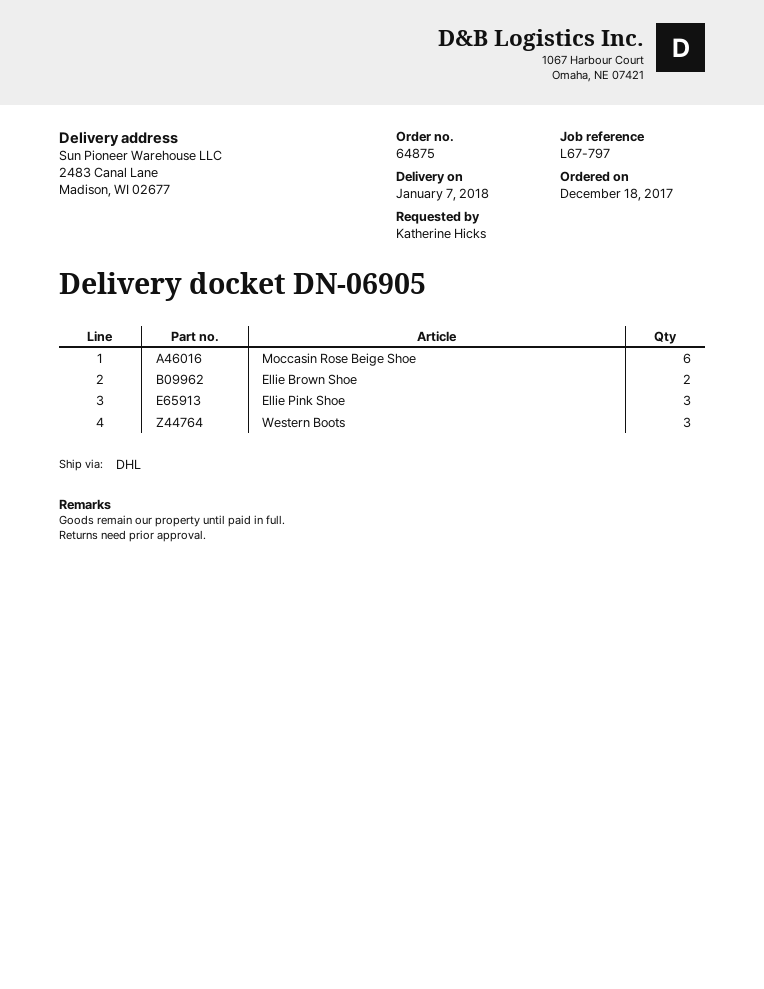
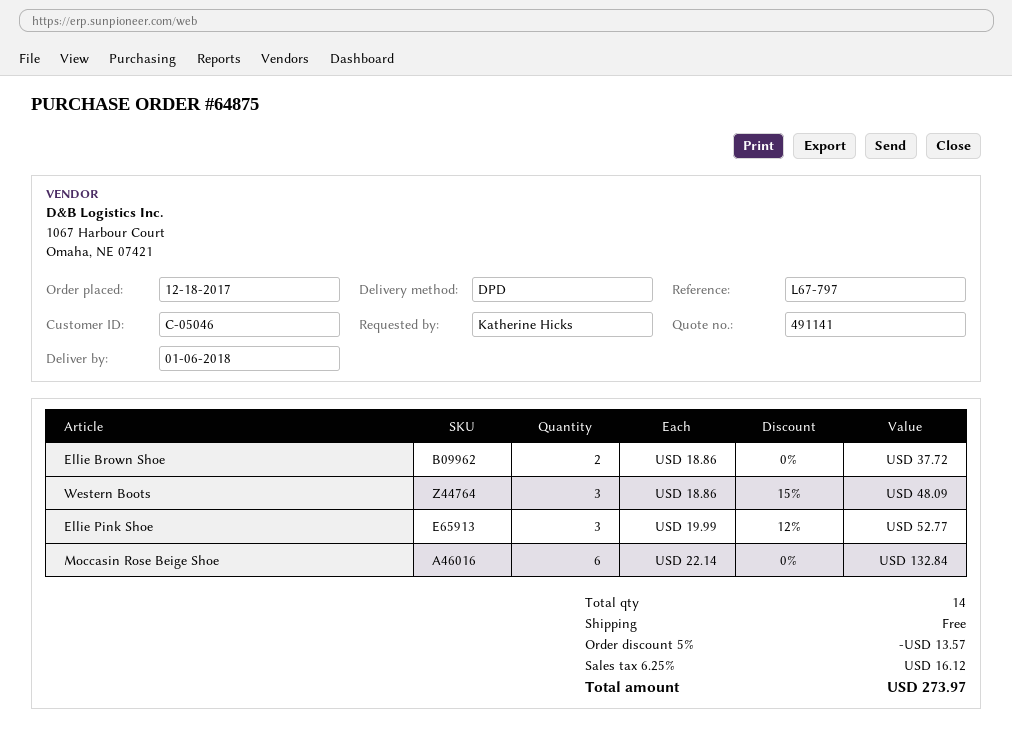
delivery date: 2018-01-07 -> 2018-01-06
shipping method: DHL -> DPD

